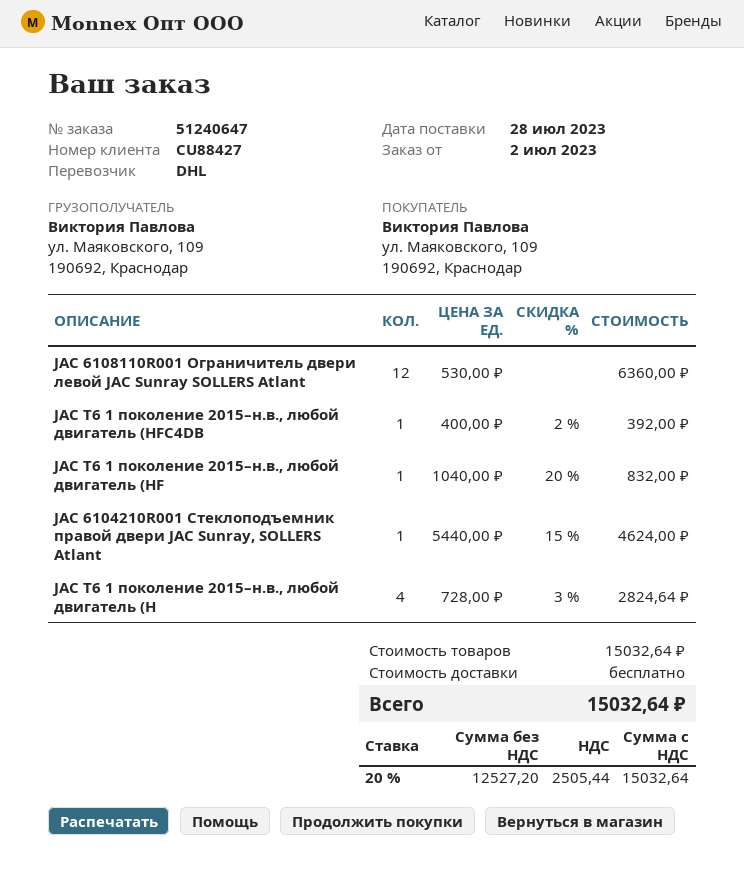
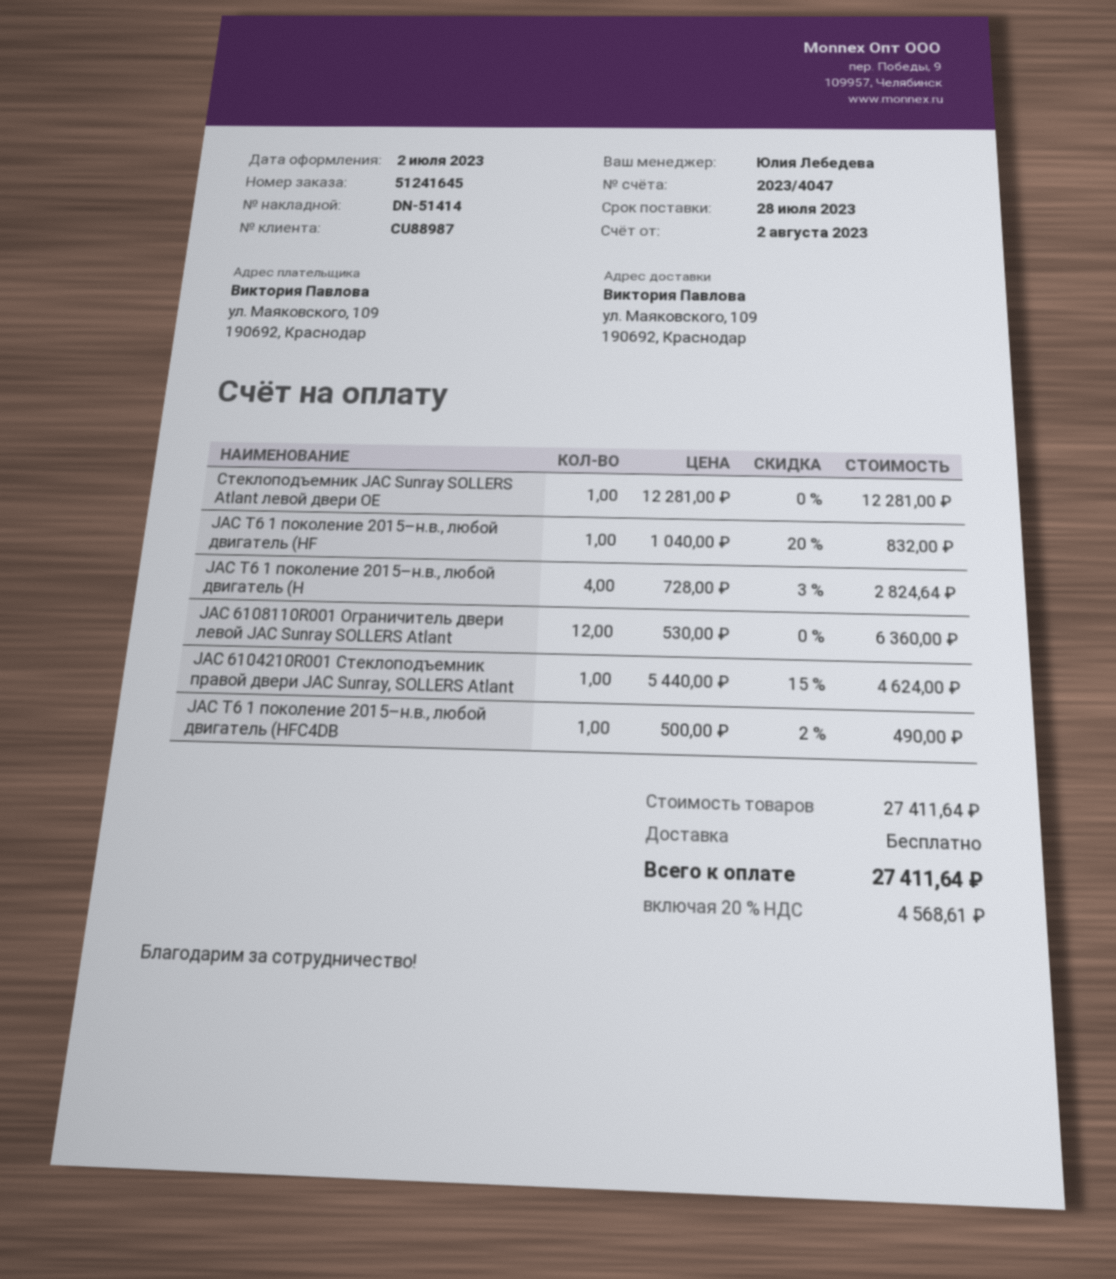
order number: 51240647 -> 51241645
customer number: CU88427 -> CU88987
JAC T6 1 поколение 2015–н.в., любой двигатель (HFC4DB: 1 x 400.00 - 2% = 392.00 -> 1 x 500.00 - 2% = 490.00
Стеклоподъемник JAC Sunray SOLLERS Atlant левой двери OE: none -> 1 x 12281.00 = 12281.00
subtotal: 15032.64 -> 27411.64
tax: 20% = 2505.44 -> 20% = 4568.61
total: 15032.64 -> 27411.64

